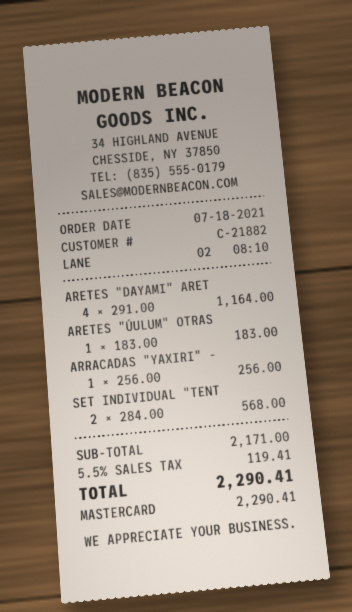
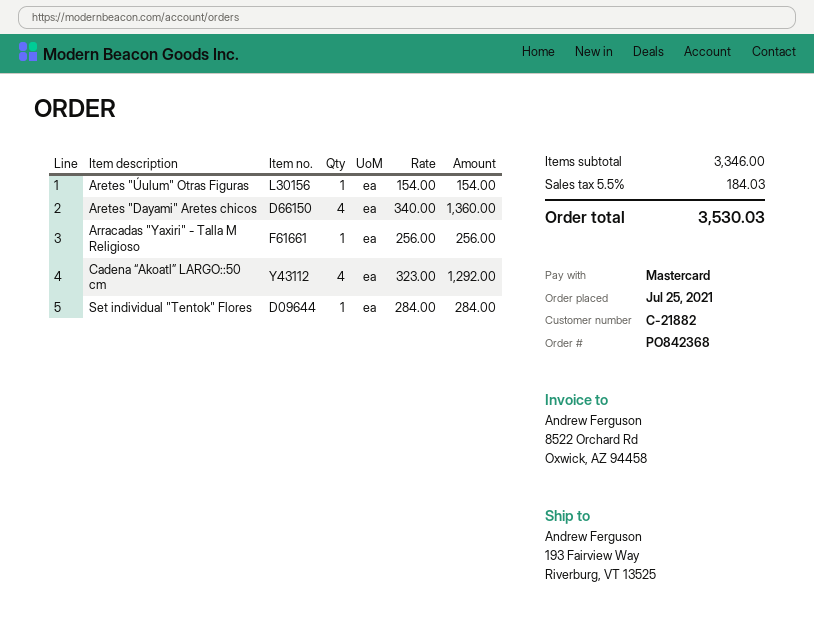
order date: 2021-07-18 -> 2021-07-25
ARETES "DAYAMI" ARET: 4 x 291.00 = 1164.00 -> 4 x 340.00 = 1360.00
ARETES "ÚULUM" OTRAS: 1 x 183.00 = 183.00 -> 1 x 154.00 = 154.00
SET INDIVIDUAL "TENT: 2 x 284.00 = 568.00 -> 1 x 284.00 = 284.00
Cadena “Akoatl” LARGO::50 cm: none -> 4 x 323.00 = 1292.00
subtotal: 2171.00 -> 3346.00
tax: 5.5% = 119.41 -> 5.5% = 184.03
total: 2290.41 -> 3530.03

